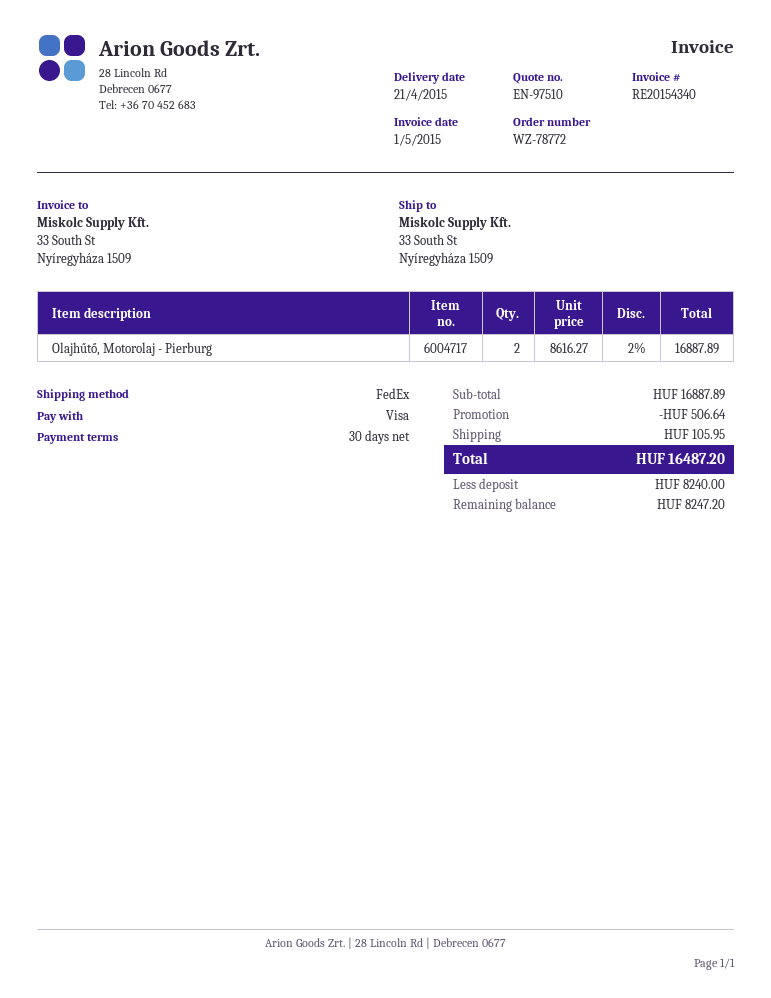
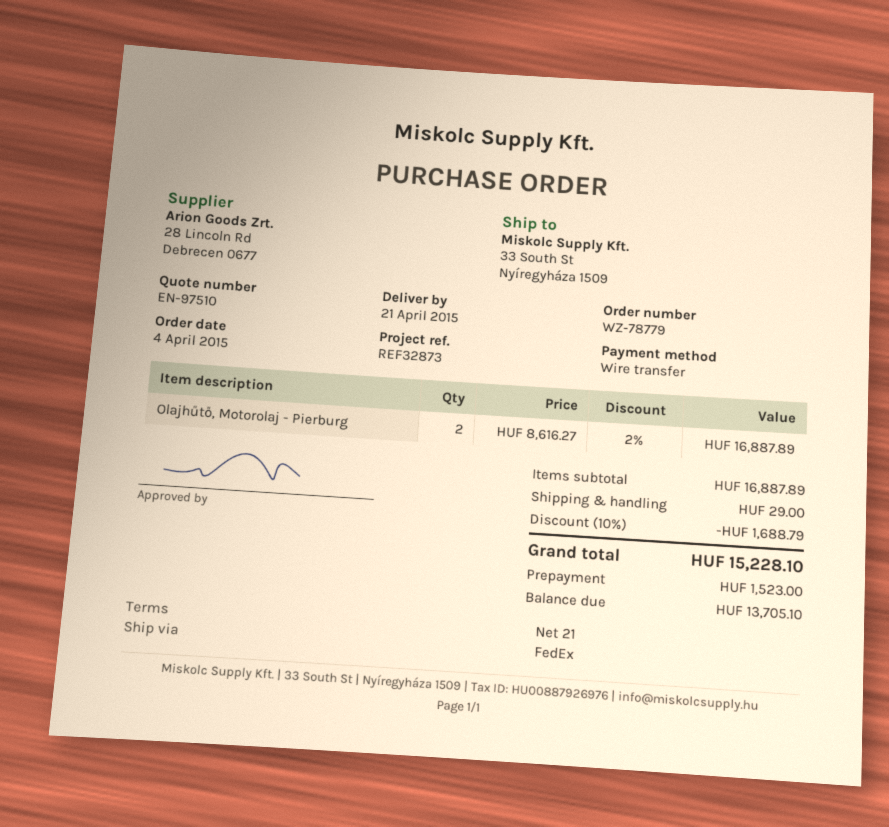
order number: WZ-78772 -> WZ-78779
payment terms: 30 days -> 21 days
payment method: Visa -> bank transfer
discount: 506.64 -> 1688.79
shipping: 105.95 -> 29.00
total: 16487.20 -> 15228.10
deposit: 8240.00 -> 1523.00
balance: 8247.20 -> 13705.10

